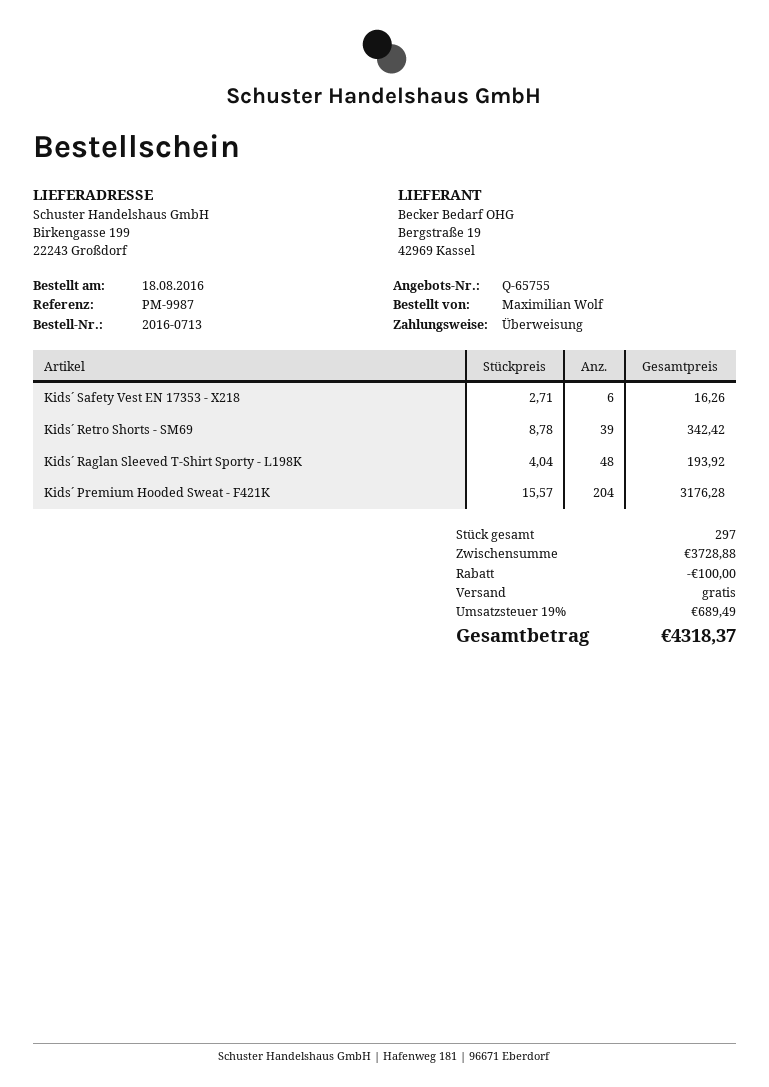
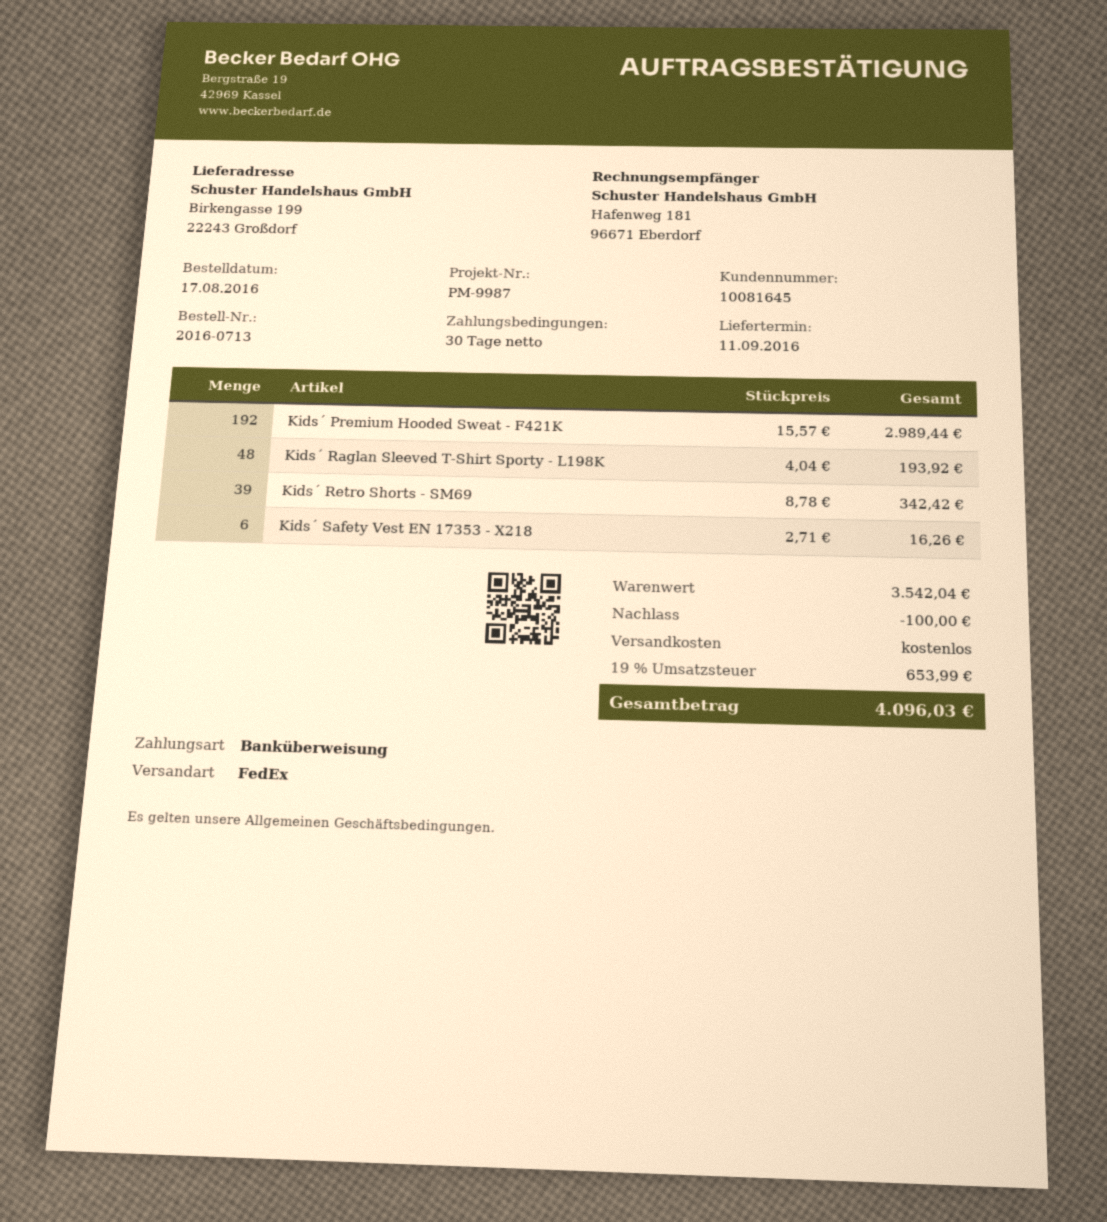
order date: 2016-08-18 -> 2016-08-17
Kids´ Premium Hooded Sweat - F421K: 204 x 15.57 = 3176.28 -> 192 x 15.57 = 2989.44
subtotal: 3728.88 -> 3542.04
tax: 19% = 689.49 -> 19% = 653.99
total: 4318.37 -> 4096.03

